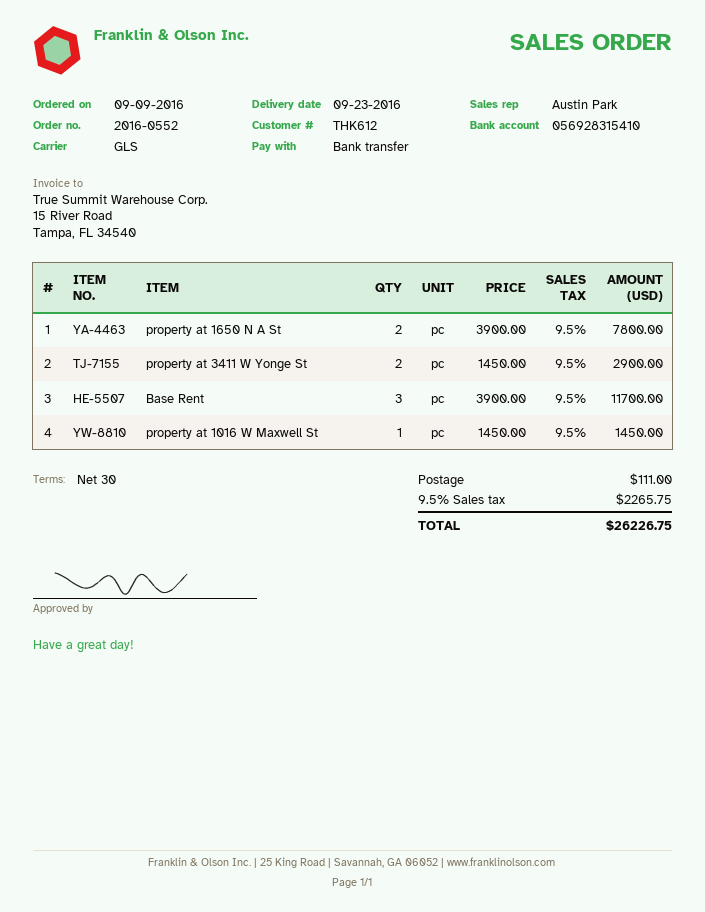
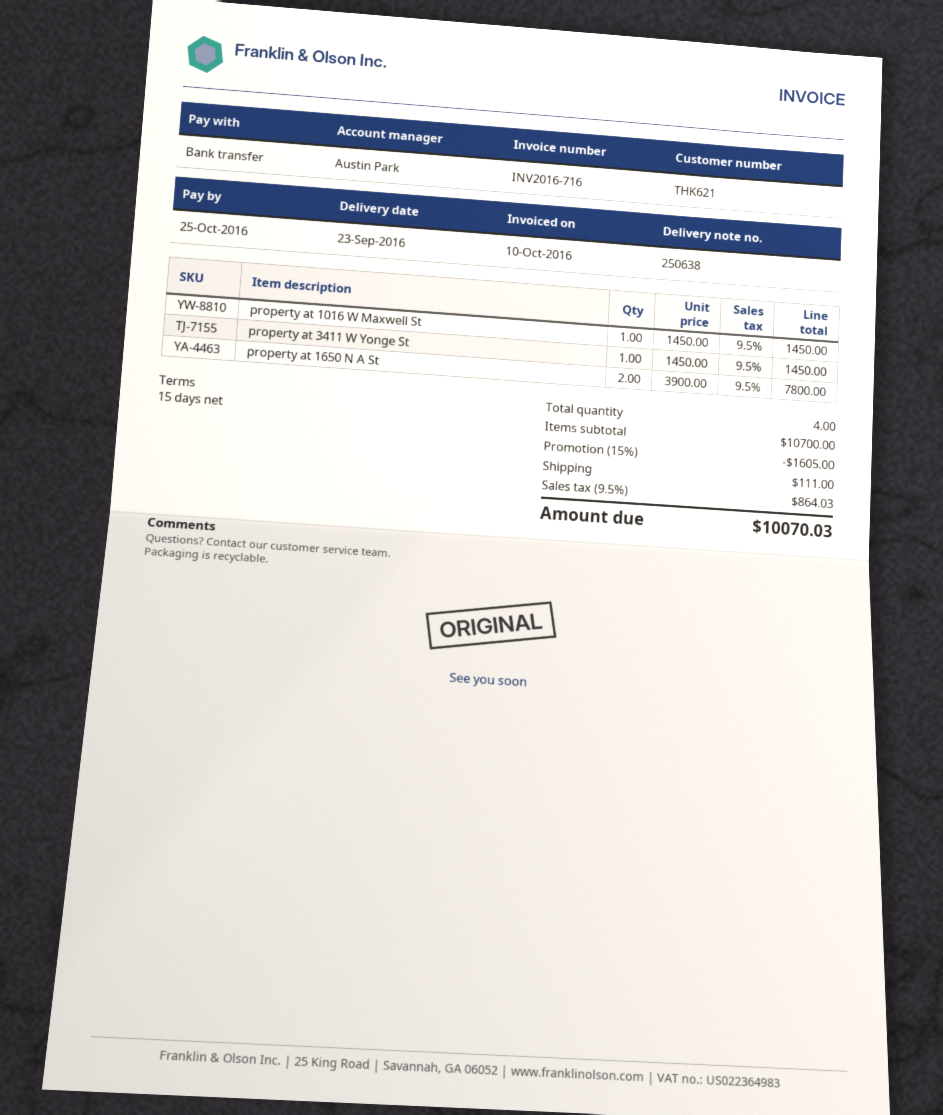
payment terms: 30 days -> 15 days
customer number: THK612 -> THK621
property at 3411 W Yonge St: 2 x 1450.00 = 2900.00 -> 1 x 1450.00 = 1450.00
Base Rent: 3 x 3900.00 = 11700.00 -> none
discount: none -> 15% = 1605.00
tax: 9.5% = 2265.75 -> 9.5% = 864.03
total: 26226.75 -> 10070.03

